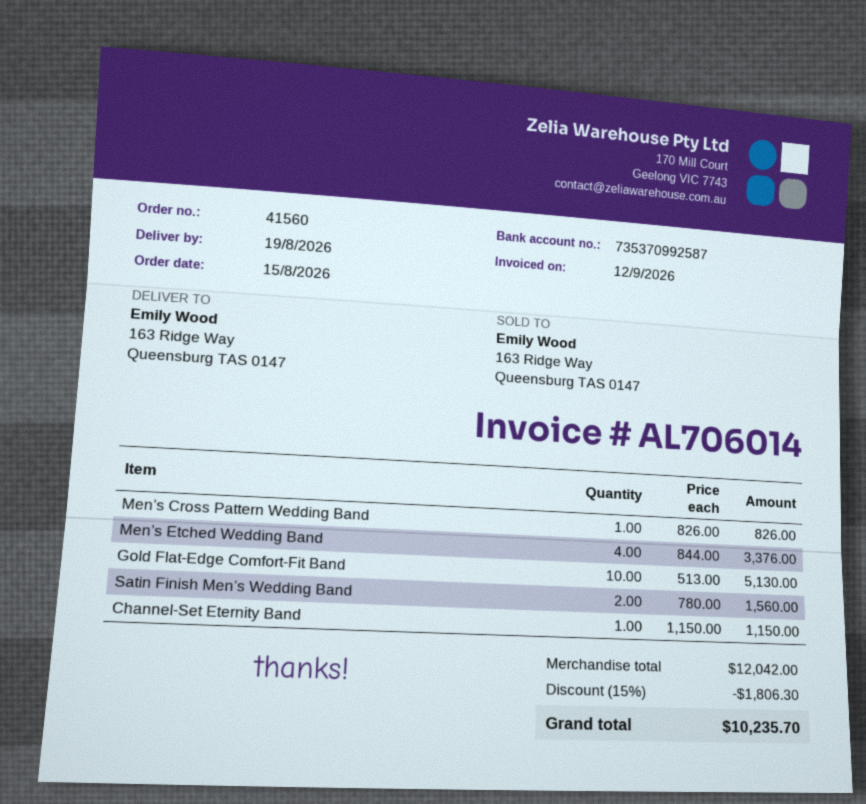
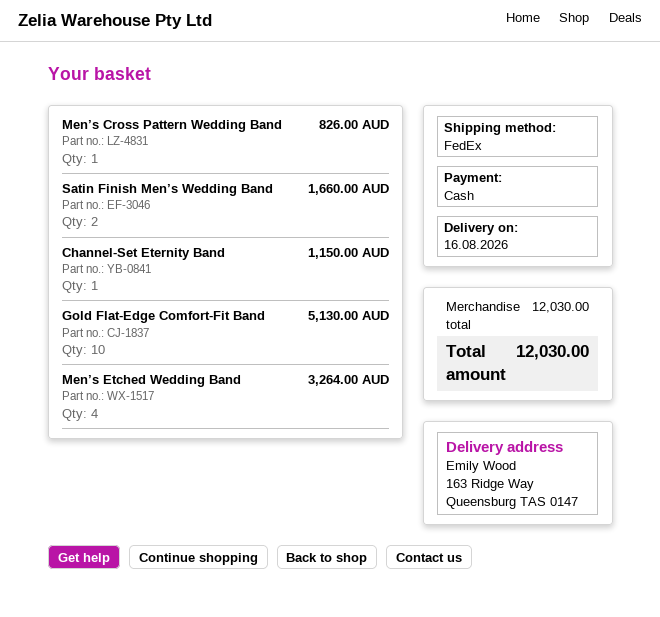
delivery date: 2026-08-19 -> 2026-08-16
Men’s Etched Wedding Band: 4 for 3376.00 -> 4 for 3264.00
Satin Finish Men’s Wedding Band: 2 for 1560.00 -> 2 for 1660.00
subtotal: 12042.00 -> 12030.00
discount: 15% = 1806.30 -> none
total: 10235.70 -> 12030.00

